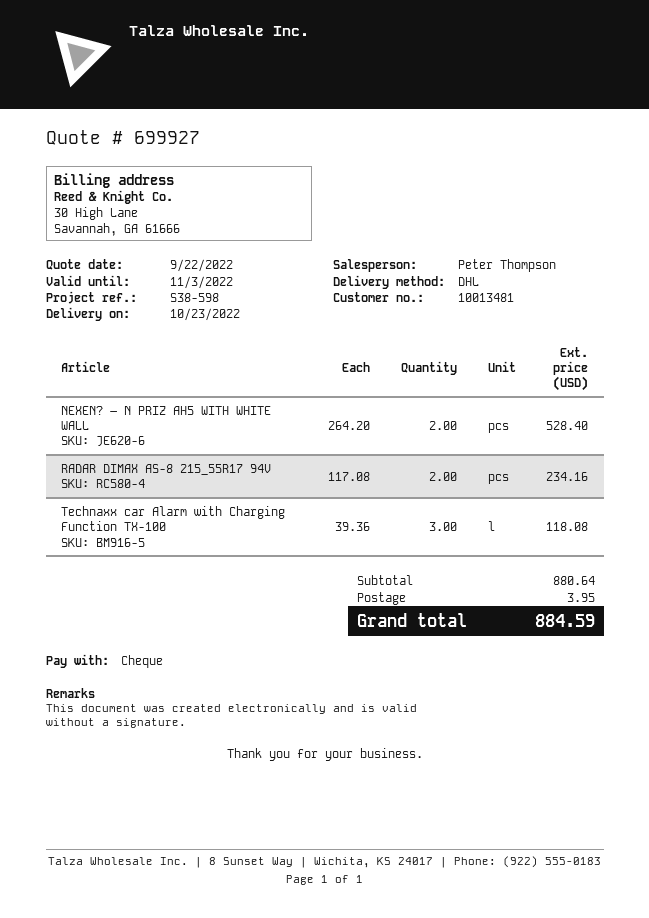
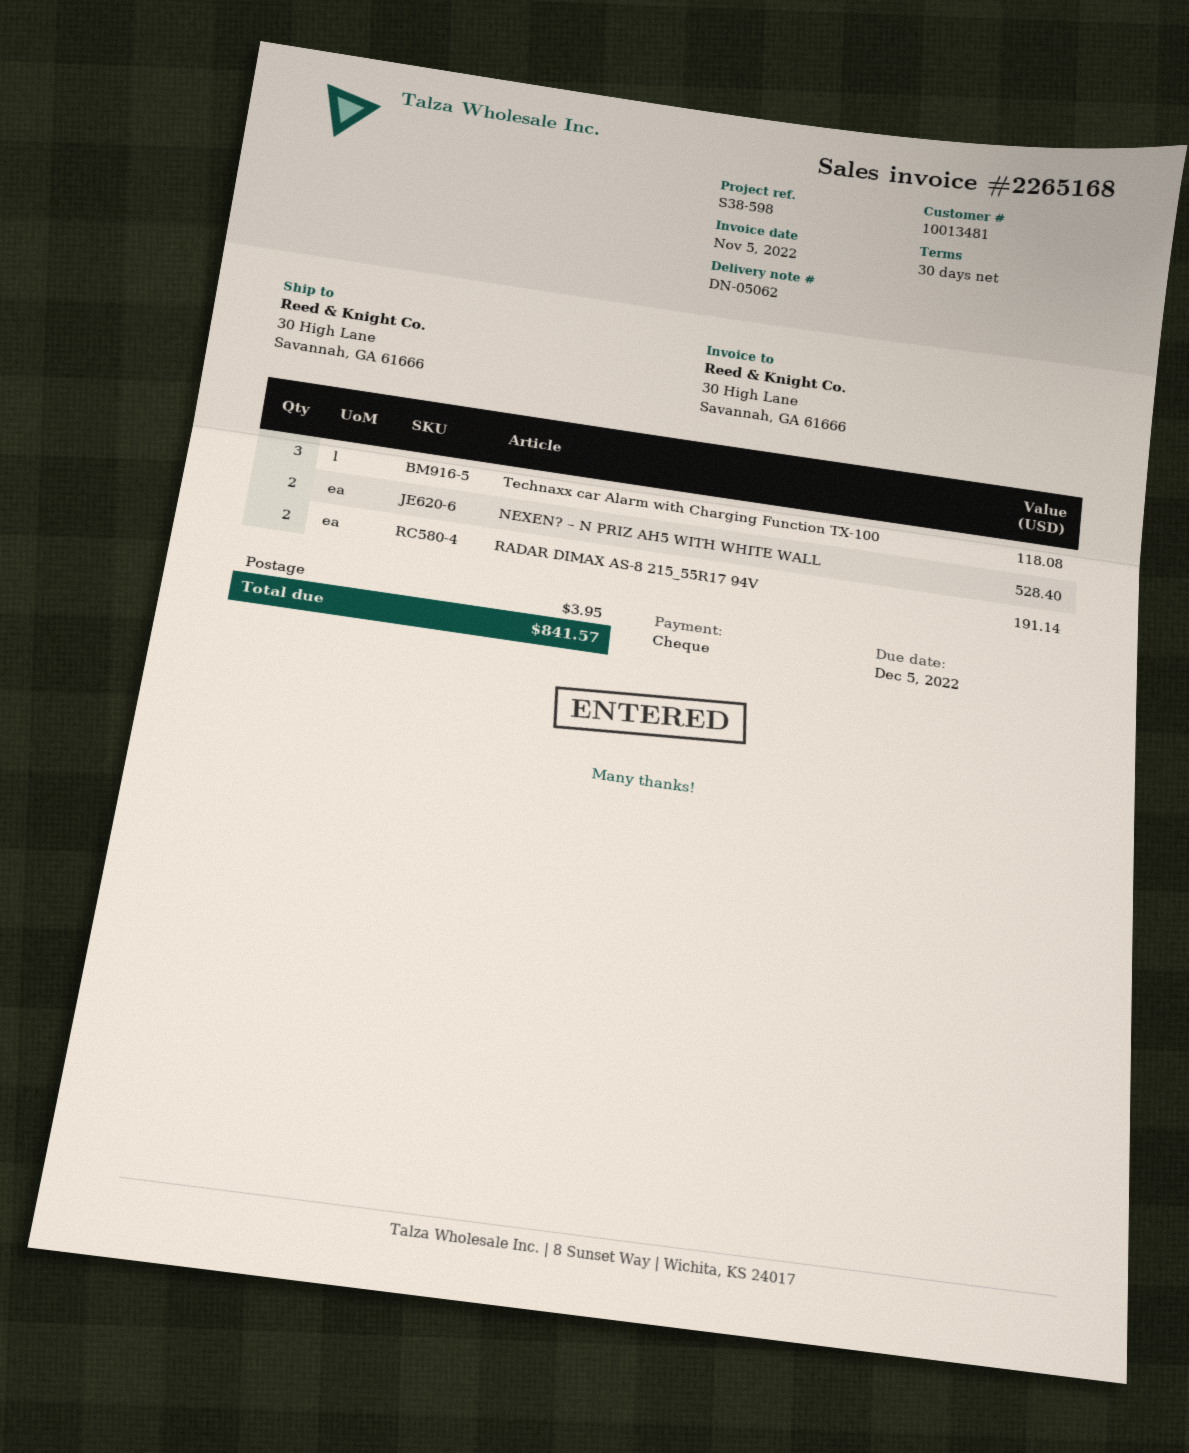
RADAR DIMAX AS-8 215_55R17 94V: 2 for 234.16 -> 2 for 191.14
total: 884.59 -> 841.57

